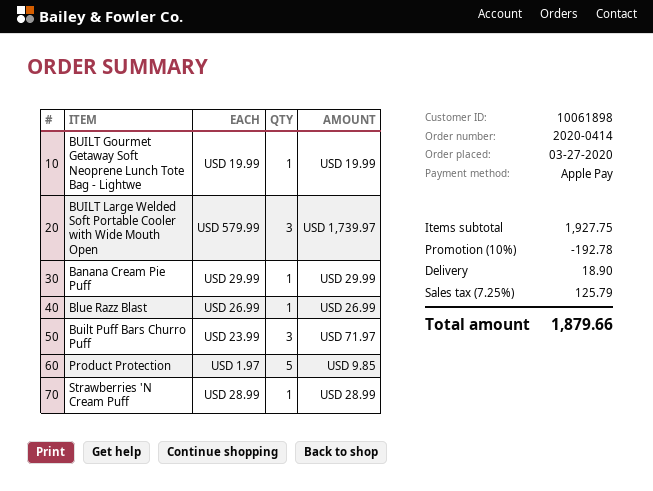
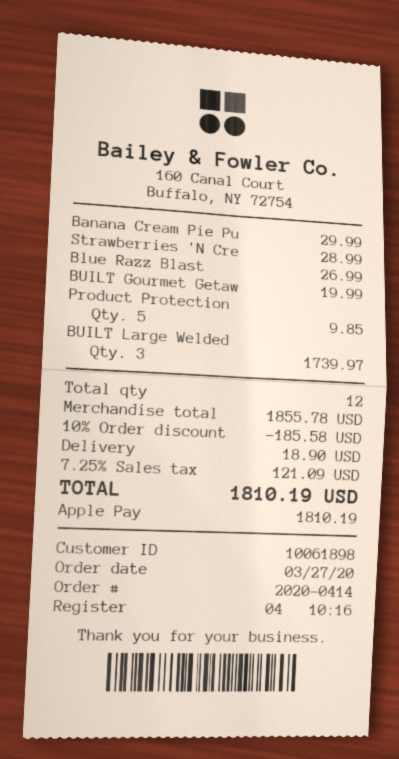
Built Puff Bars Churro Puff: 3 for 71.97 -> none
subtotal: 1927.75 -> 1855.78
discount: 10% = 192.78 -> 10% = 185.58
tax: 7.25% = 125.79 -> 7.25% = 121.09
total: 1879.66 -> 1810.19

